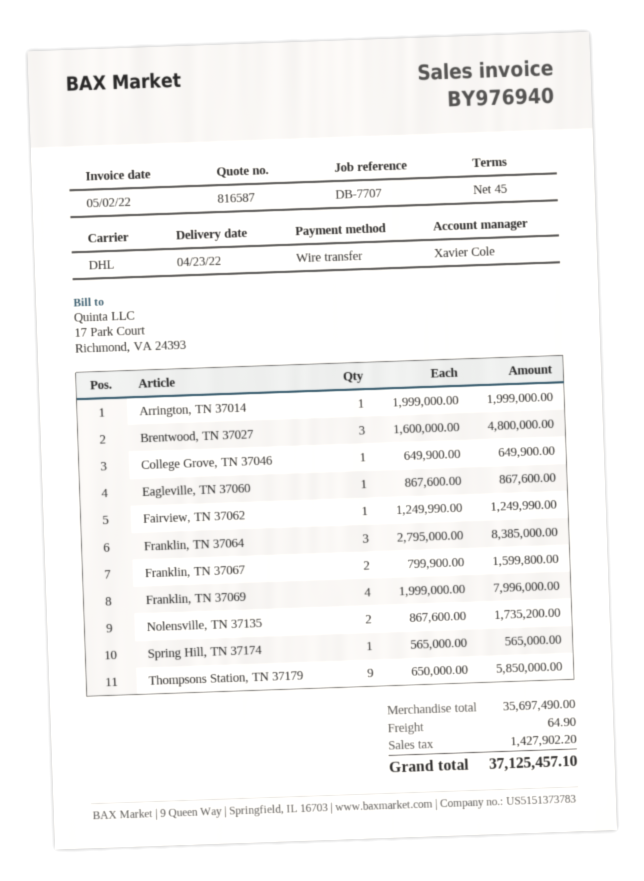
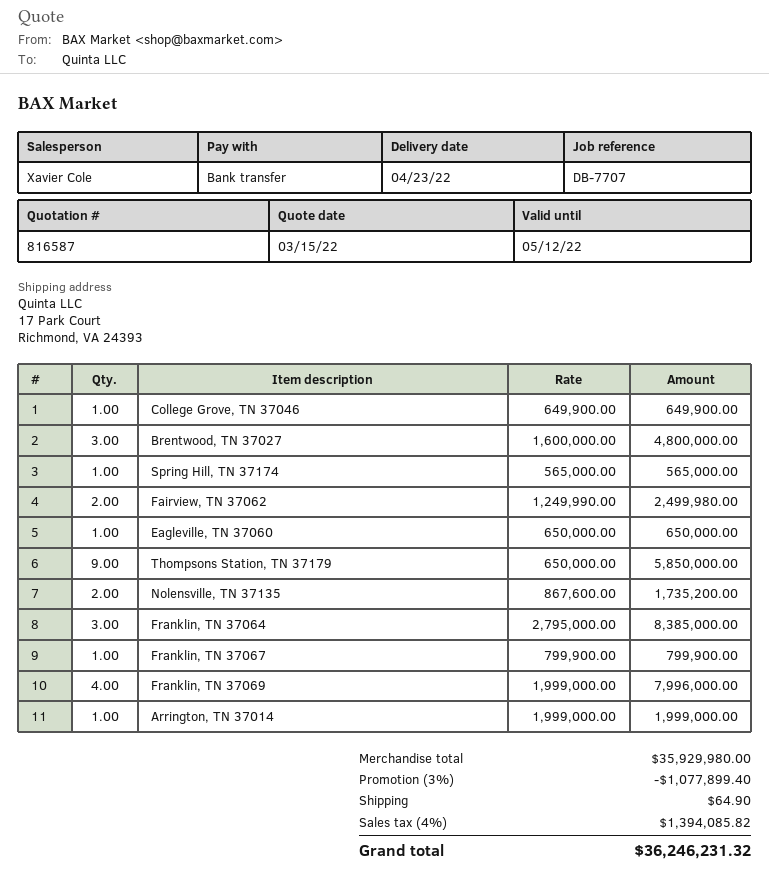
Eagleville, TN 37060: 1 x 867600.00 = 867600.00 -> 1 x 650000.00 = 650000.00
Fairview, TN 37062: 1 x 1249990.00 = 1249990.00 -> 2 x 1249990.00 = 2499980.00
Franklin, TN 37067: 2 x 799900.00 = 1599800.00 -> 1 x 799900.00 = 799900.00
subtotal: 35697490.00 -> 35929980.00
discount: none -> 3% = 1077899.40
tax: 1427902.20 -> 1394085.82
total: 37125457.10 -> 36246231.32

